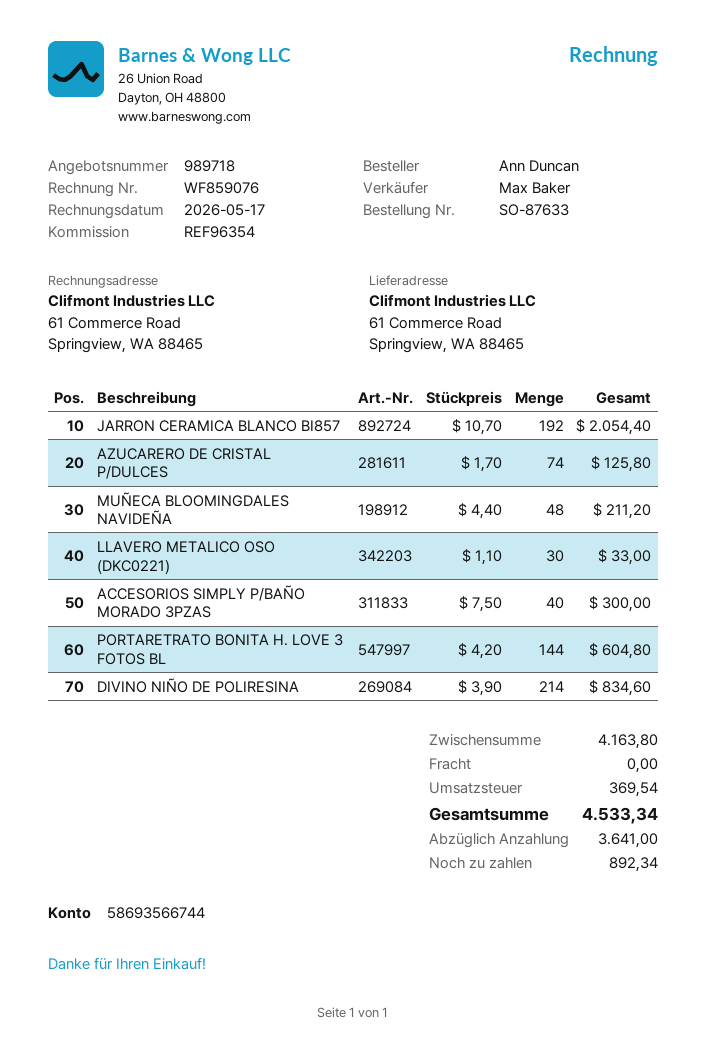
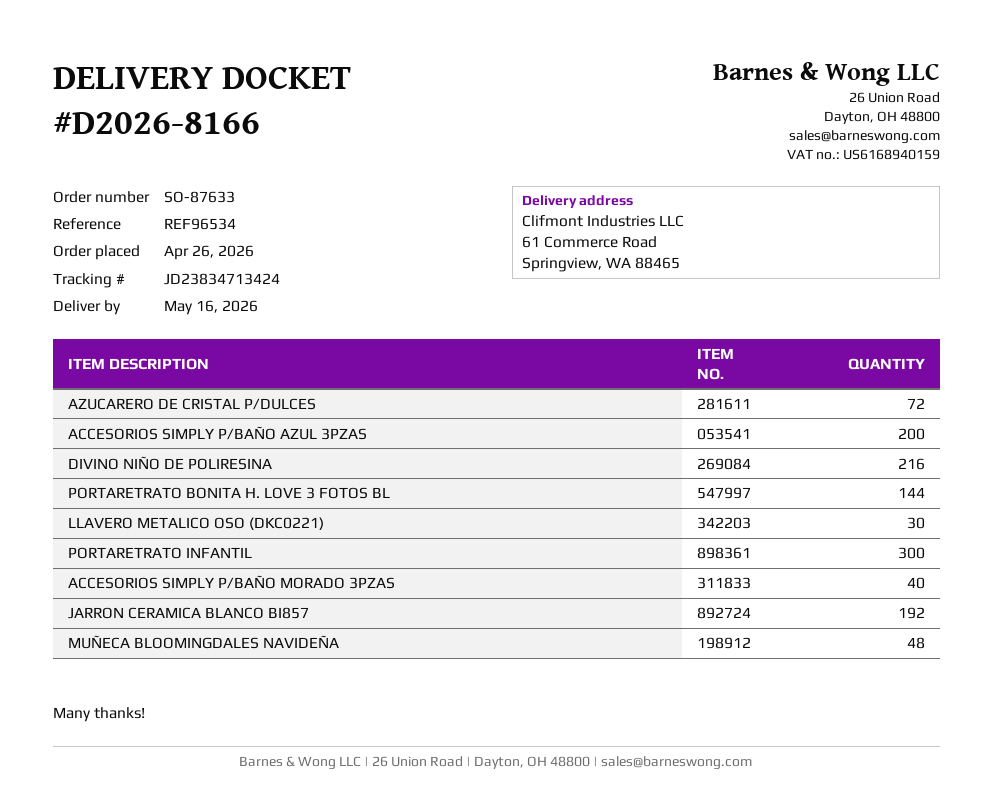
reference: REF96354 -> REF96534
AZUCARERO DE CRISTAL P/DULCES: 74 -> 72
DIVINO NIÑO DE POLIRESINA: 214 -> 216
ACCESORIOS SIMPLY P/BAÑO AZUL 3PZAS: none -> 200
PORTARETRATO INFANTIL: none -> 300

